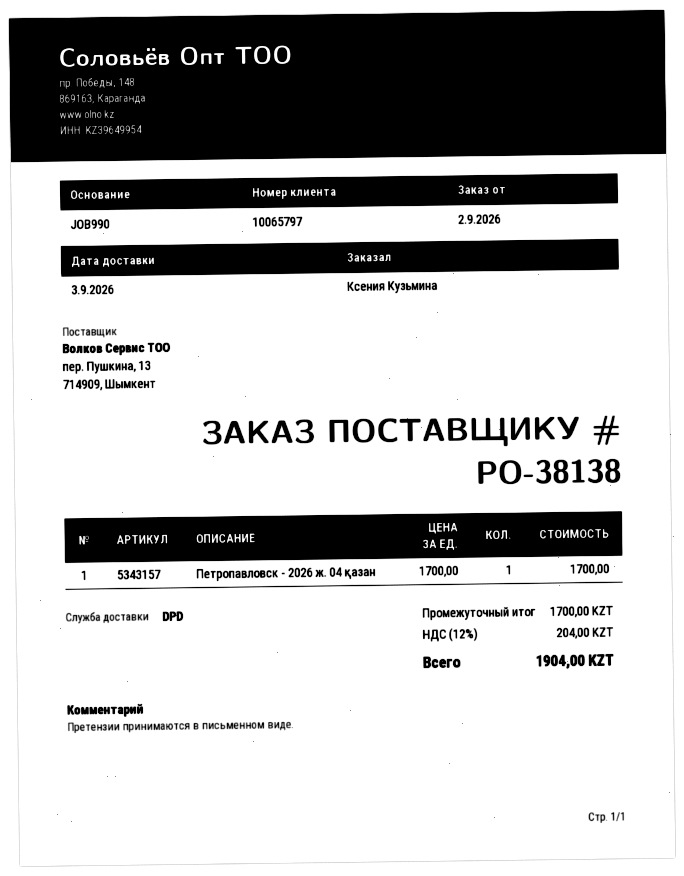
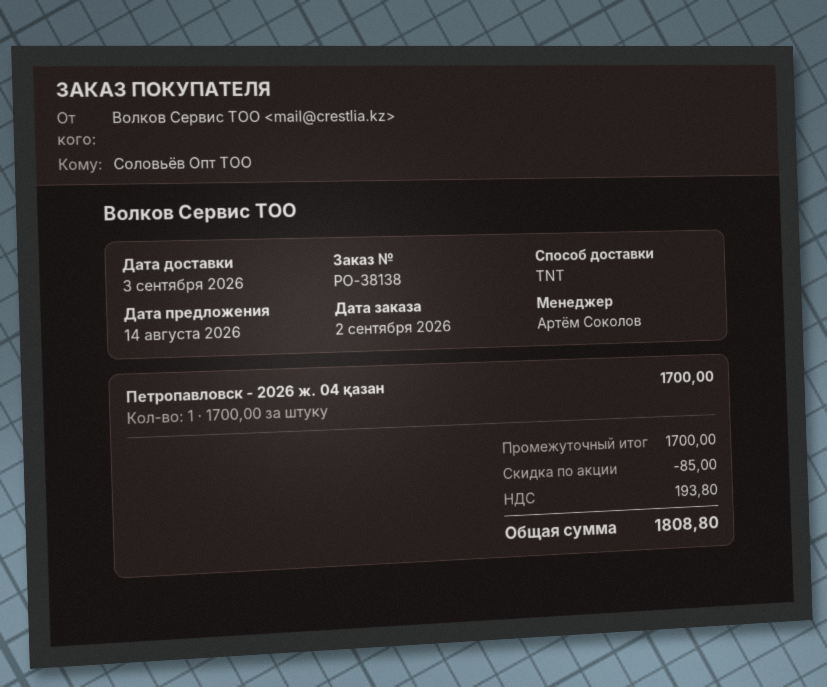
shipping method: DPD -> TNT
discount: none -> 85.00
tax: 204.00 -> 193.80
total: 1904.00 -> 1808.80

